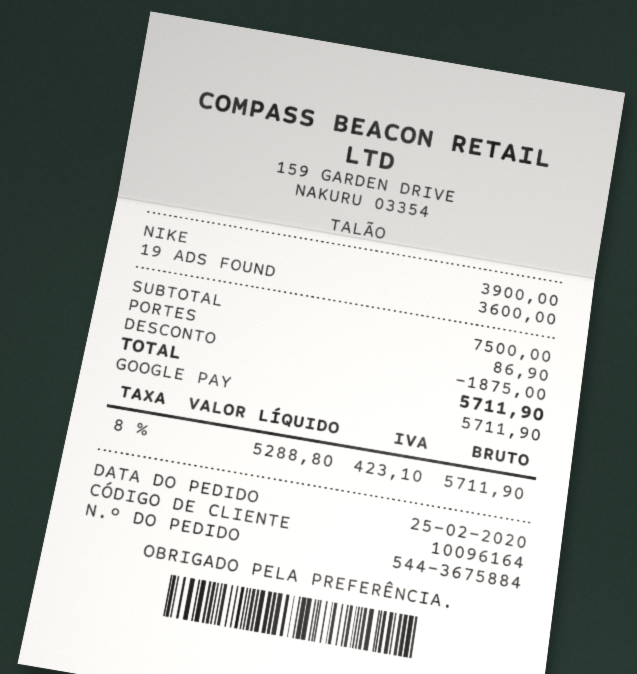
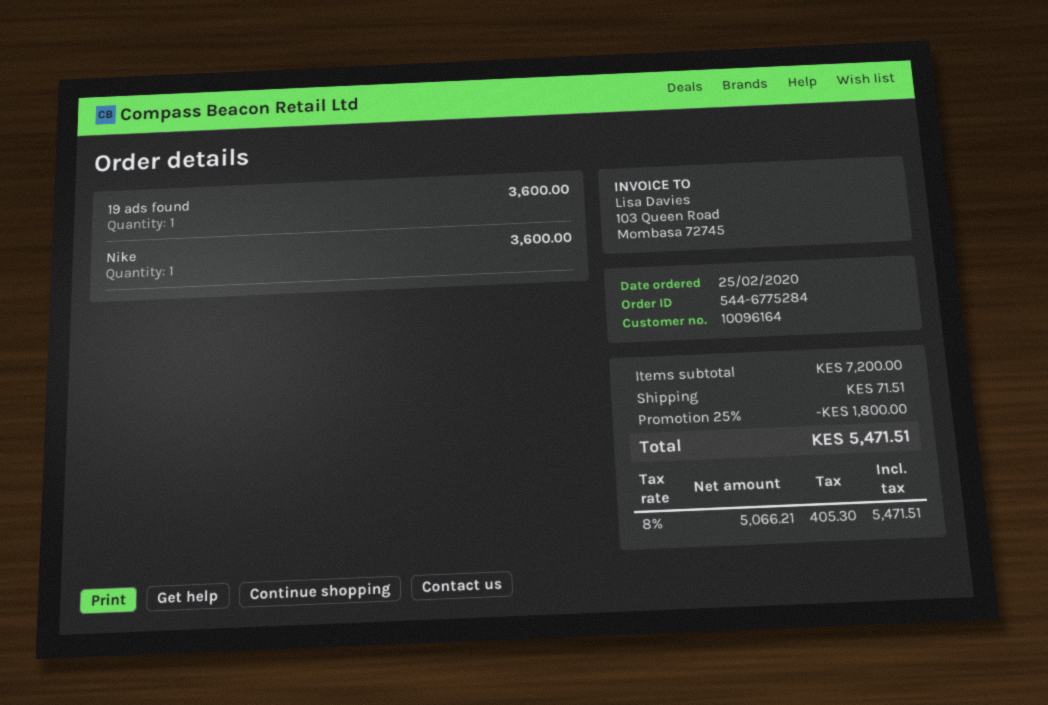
order number: 544-3675884 -> 544-6775284
NIKE: 1 for 3900.00 -> 1 for 3600.00
subtotal: 7500.00 -> 7200.00
discount: 1875.00 -> 1800.00
shipping: 86.90 -> 71.51
net: 5288.80 -> 5066.21
tax: 8% = 423.10 -> 8% = 405.30
total: 5711.90 -> 5471.51

